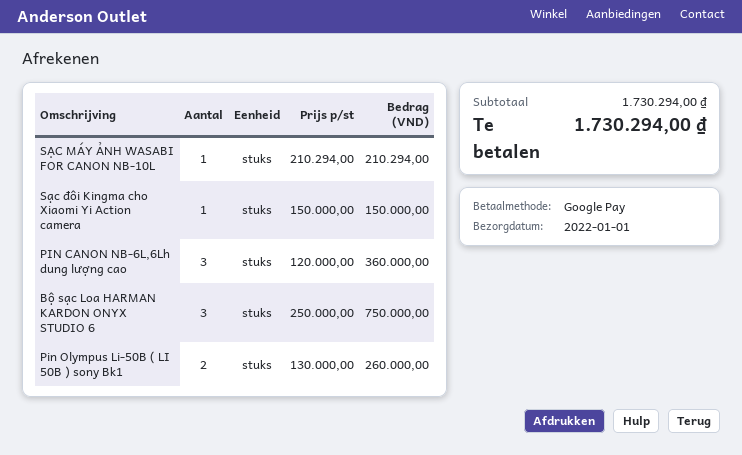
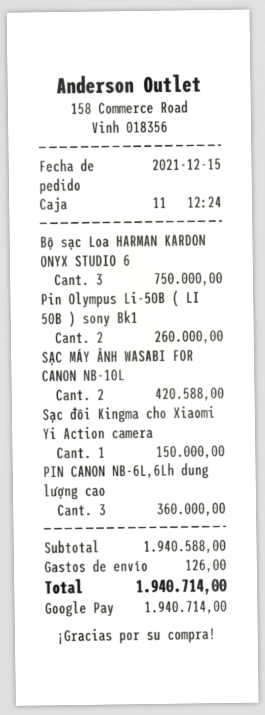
SẠC MÁY ẢNH WASABI FOR CANON NB-10L: 1 for 210294.00 -> 2 for 420588.00
subtotal: 1730294.00 -> 1940588.00
shipping: none -> 126.00
total: 1730294.00 -> 1940714.00

